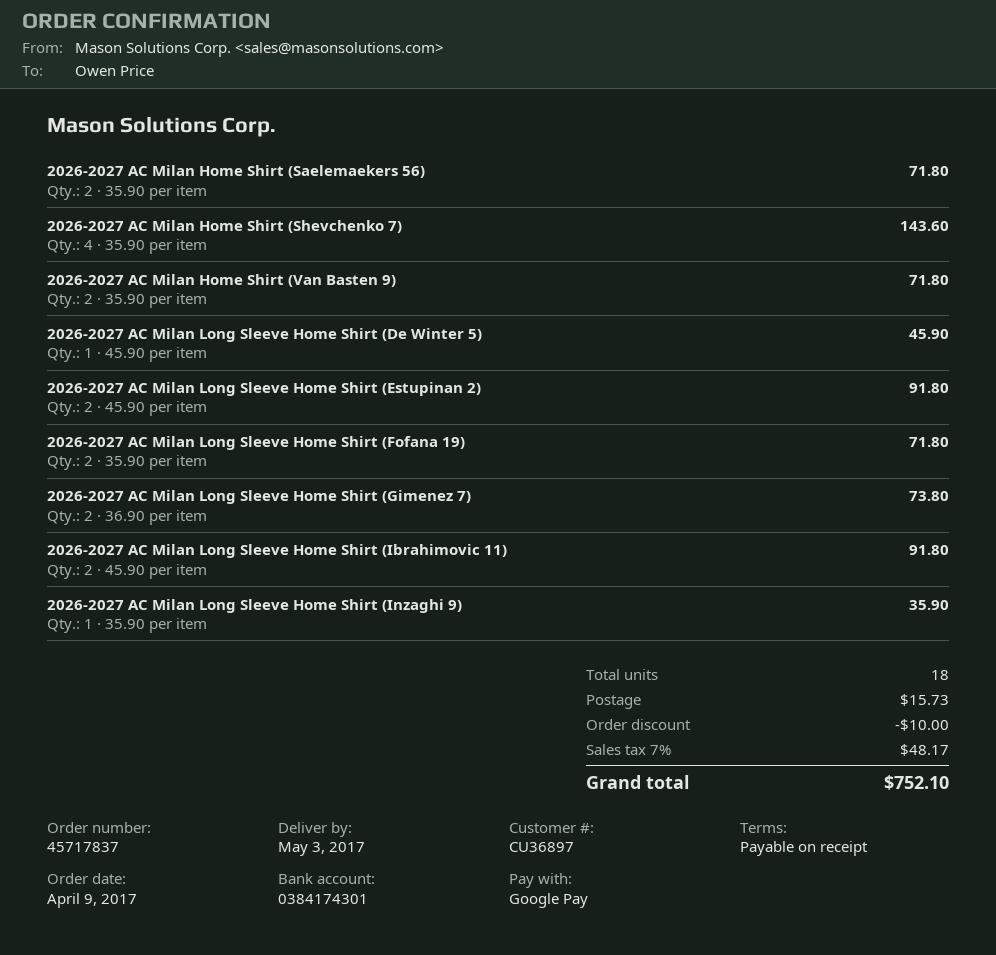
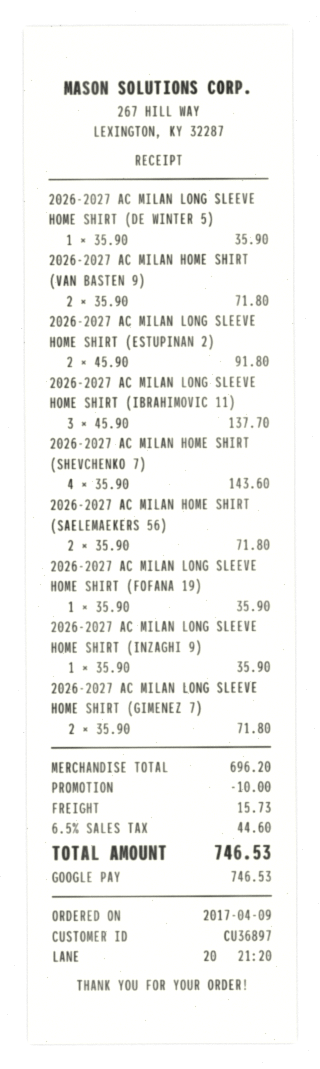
2026-2027 AC Milan Long Sleeve Home Shirt (De Winter 5): 1 x 45.90 = 45.90 -> 1 x 35.90 = 35.90
2026-2027 AC Milan Long Sleeve Home Shirt (Fofana 19): 2 x 35.90 = 71.80 -> 1 x 35.90 = 35.90
2026-2027 AC Milan Long Sleeve Home Shirt (Gimenez 7): 2 x 36.90 = 73.80 -> 2 x 35.90 = 71.80
2026-2027 AC Milan Long Sleeve Home Shirt (Ibrahimovic 11): 2 x 45.90 = 91.80 -> 3 x 45.90 = 137.70
tax: 7% = 48.17 -> 6.5% = 44.60
total: 752.10 -> 746.53

